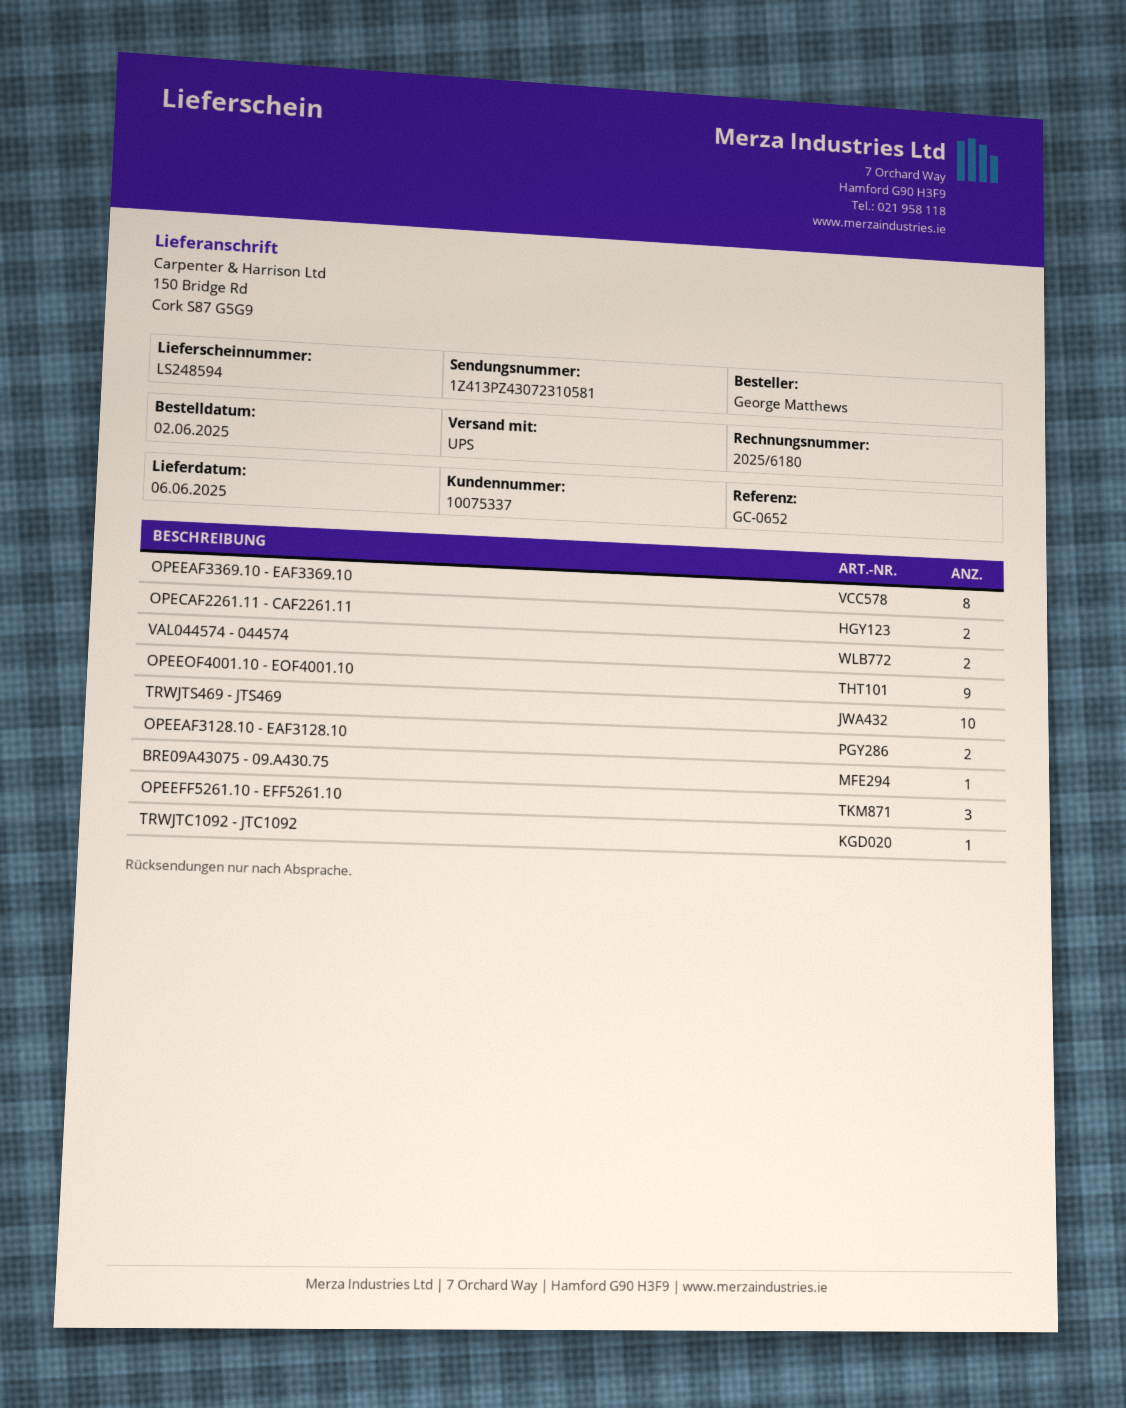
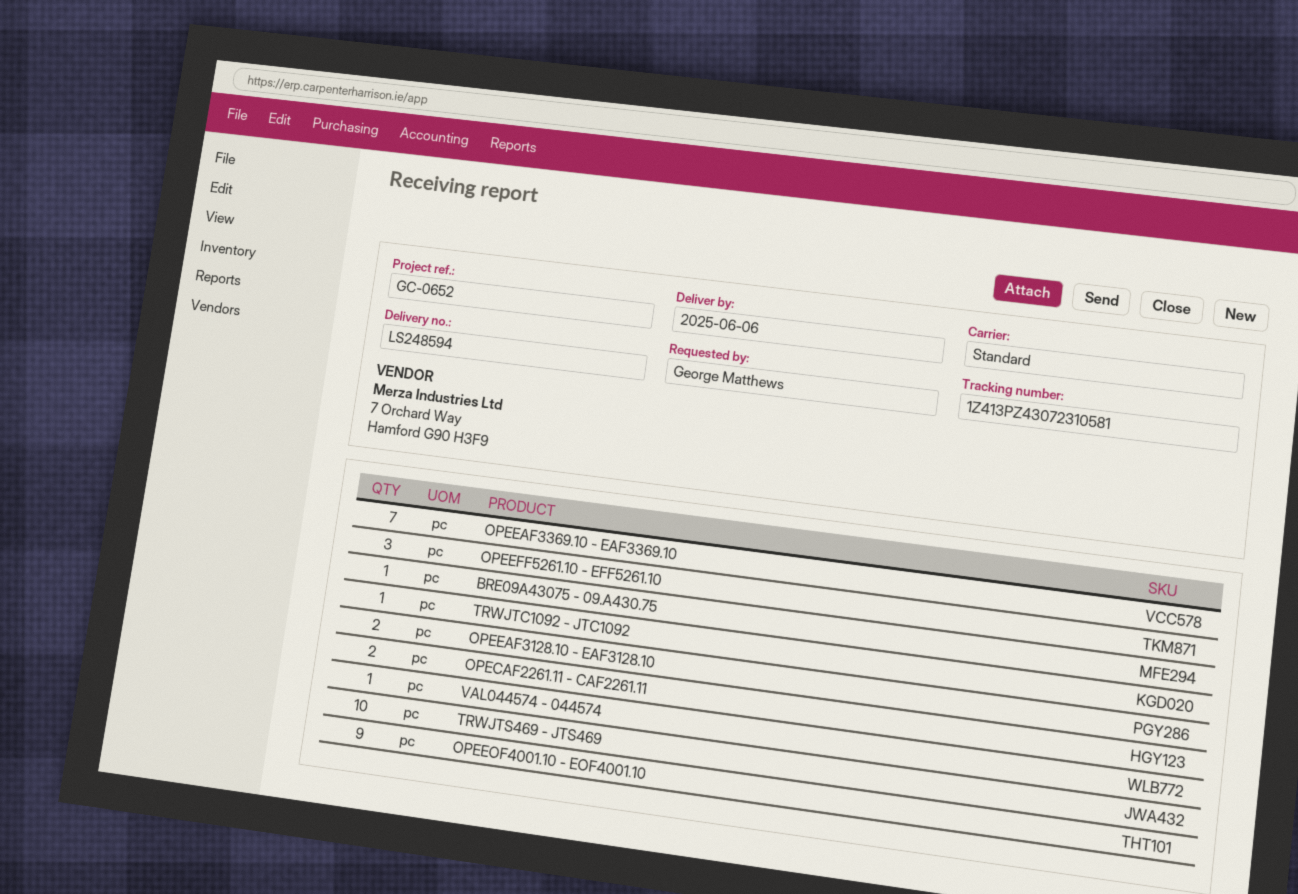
shipping method: UPS -> standard
OPEEAF3369.10 - EAF3369.10: 8 -> 7
VAL044574 - 044574: 2 -> 1

